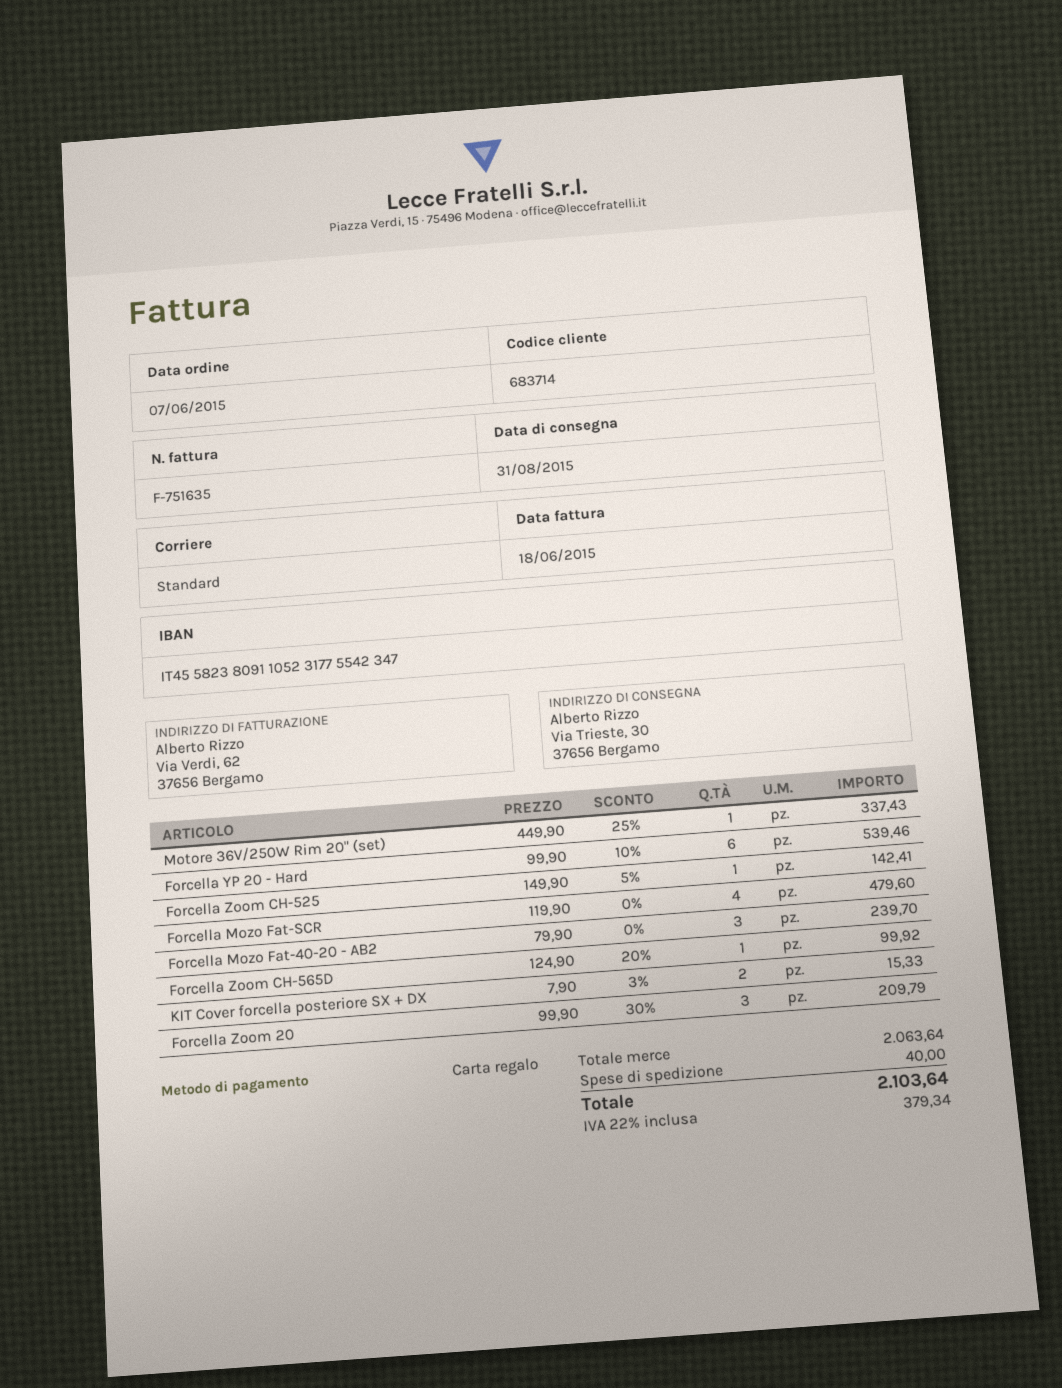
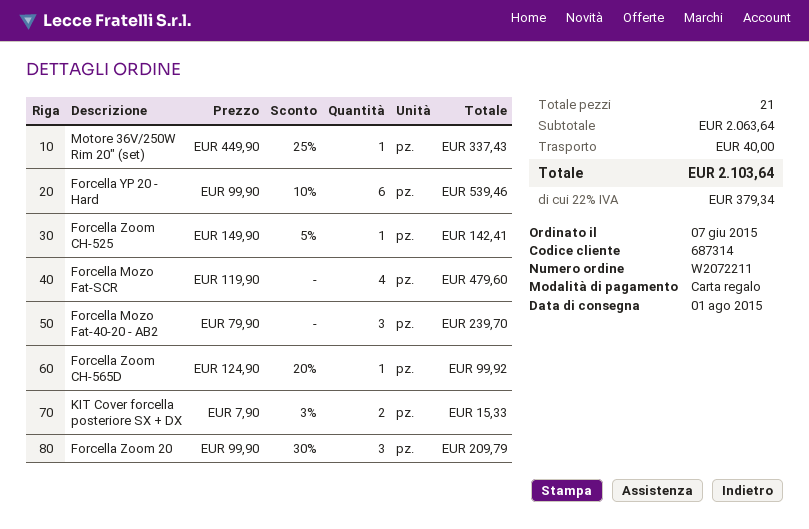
delivery date: 2015-08-31 -> 2015-08-01
customer number: 683714 -> 687314

